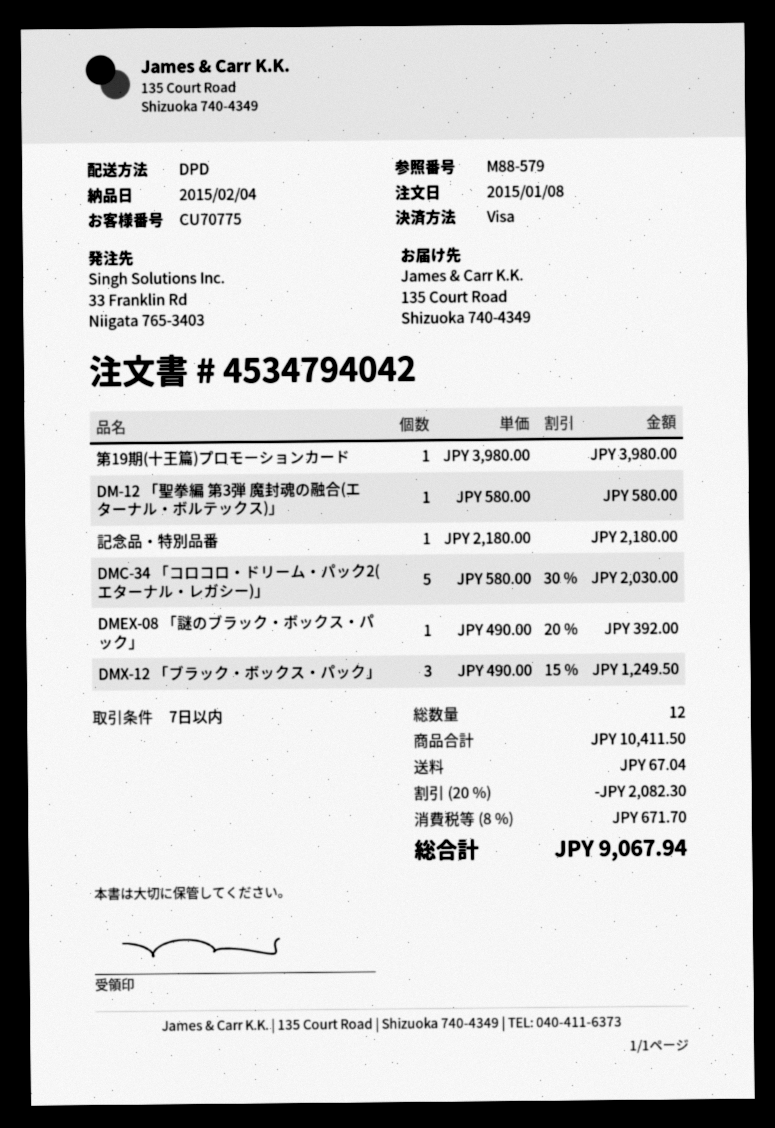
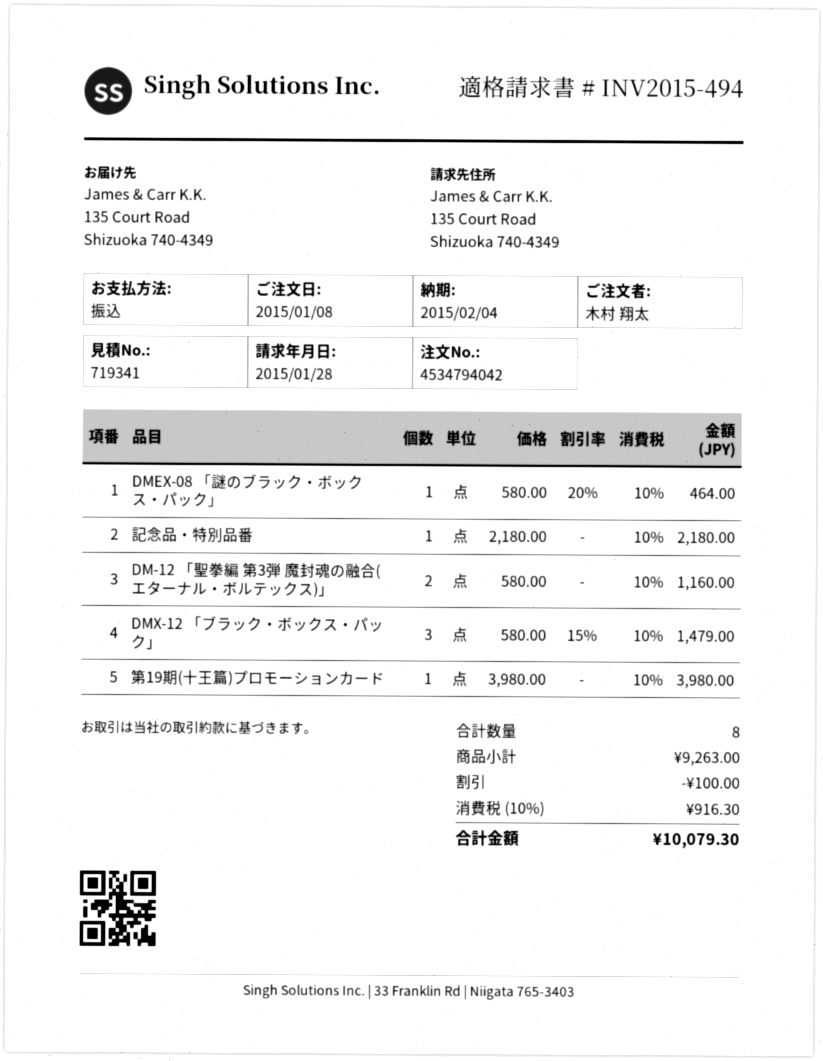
payment method: Visa -> bank transfer
DM-12 「聖拳編 第3弾 魔封魂の融合(エターナル・ボルテックス)」: 1 x 580.00 = 580.00 -> 2 x 580.00 = 1160.00
DMC-34 「コロコロ・ドリーム・パック2(エターナル・レガシー)」: 5 x 580.00 - 30% = 2030.00 -> none
DMEX-08 「謎のブラック・ボックス・パック」: 1 x 490.00 - 20% = 392.00 -> 1 x 580.00 - 20% = 464.00
DMX-12 「ブラック・ボックス・パック」: 3 x 490.00 - 15% = 1249.50 -> 3 x 580.00 - 15% = 1479.00
total quantity: 12 -> 8
subtotal: 10411.50 -> 9263.00
discount: 2082.30 -> 100.00
shipping: 67.04 -> none
tax: 8% = 671.70 -> 10% = 916.30
total: 9067.94 -> 10079.30

